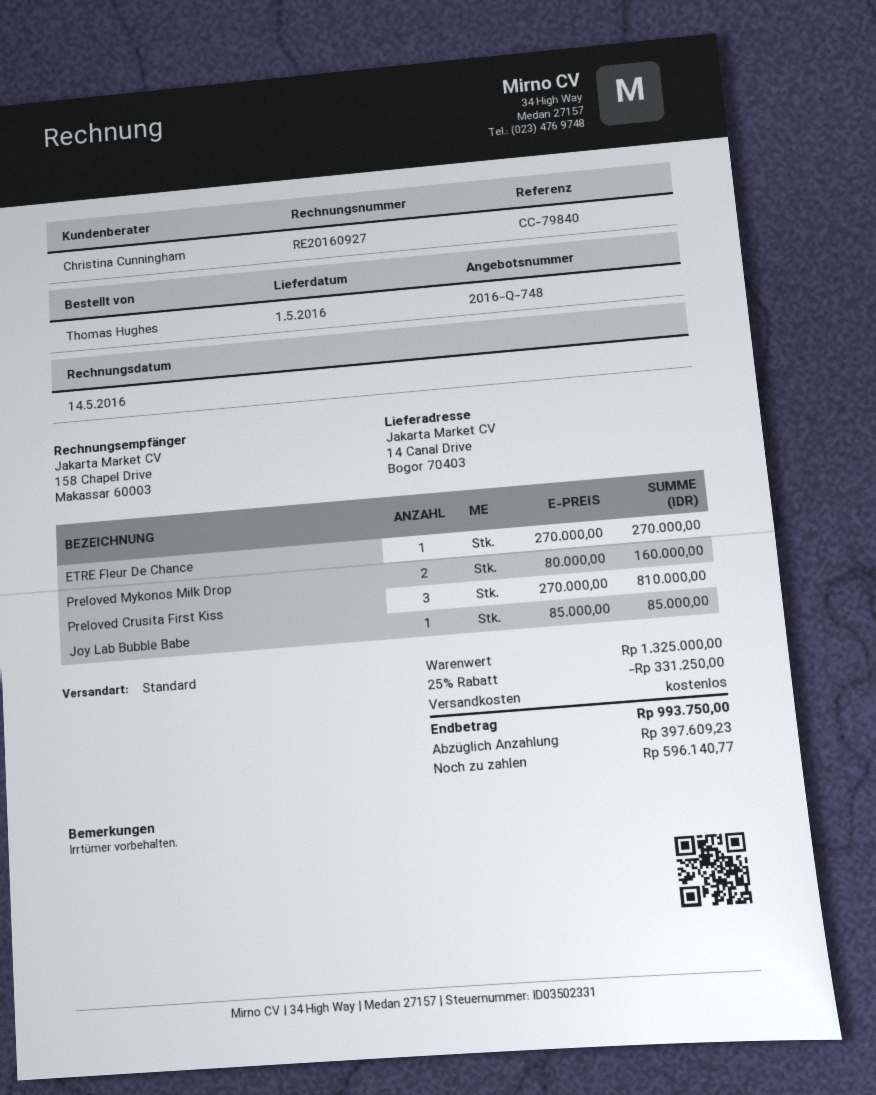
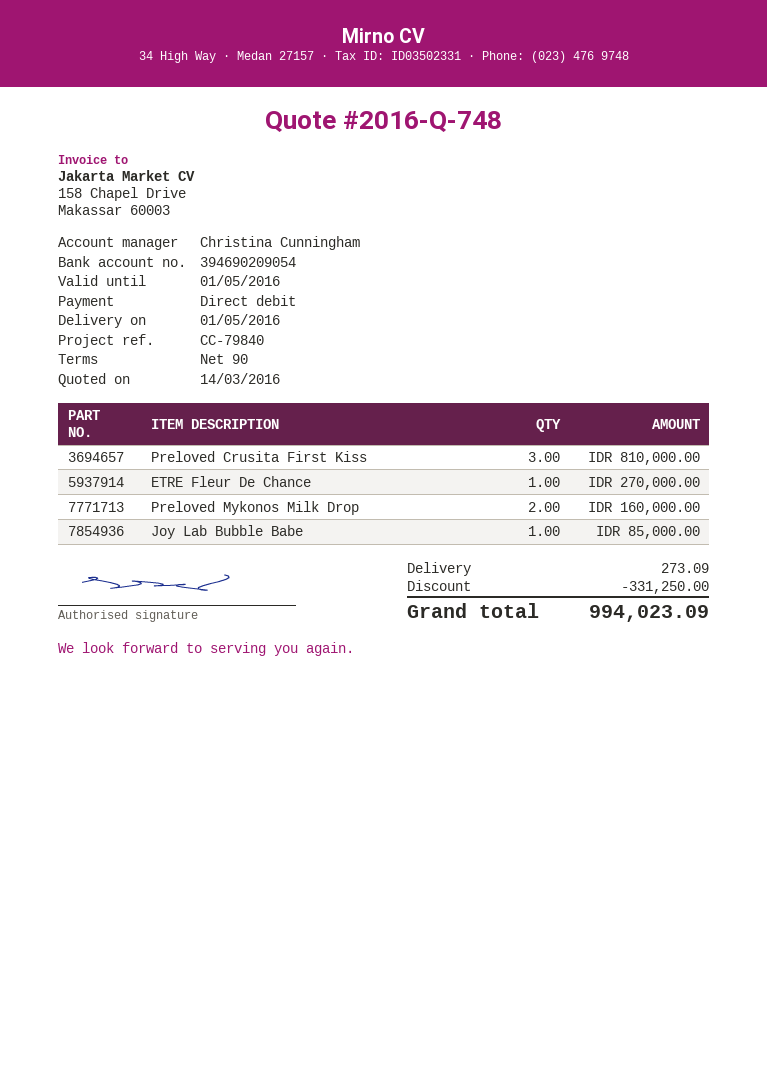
shipping: 0.00 -> 273.09
total: 993750.00 -> 994023.09

